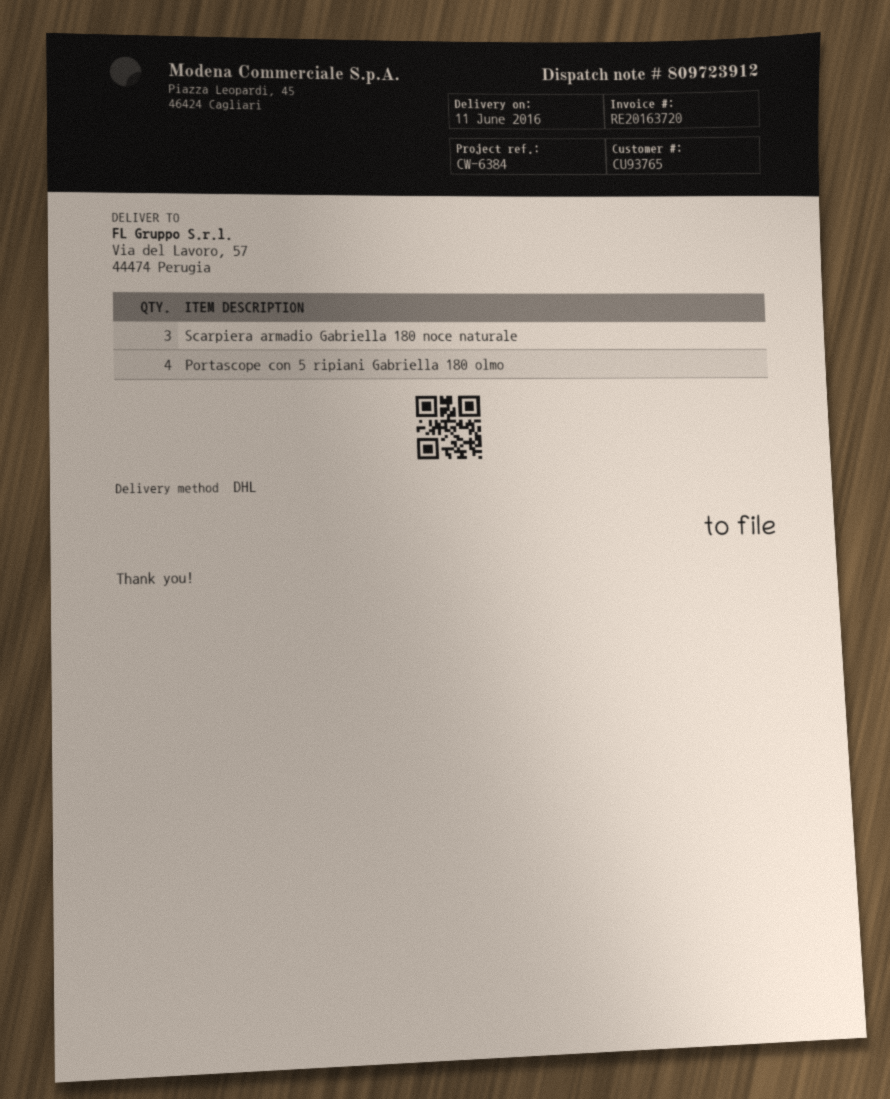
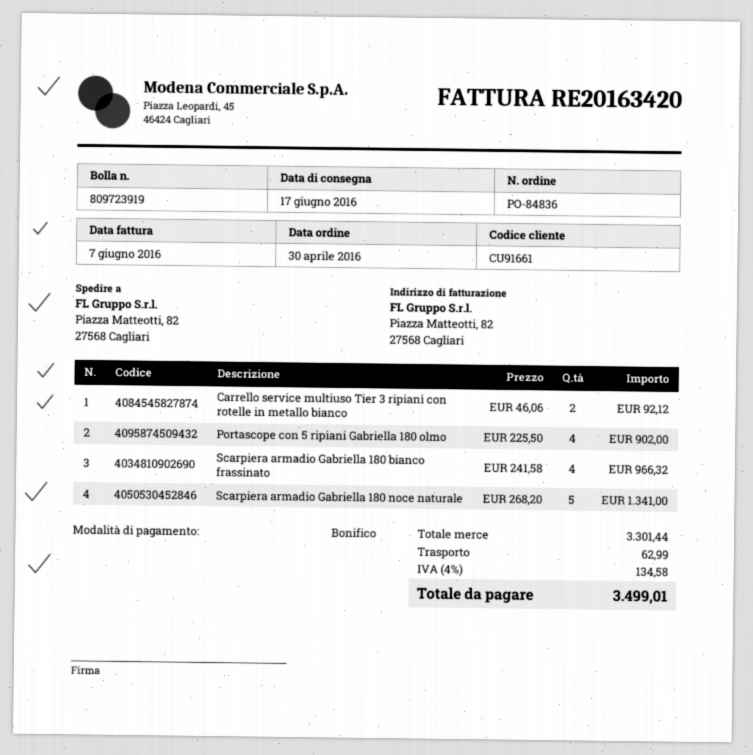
delivery note number: 809723912 -> 809723919
delivery date: 2016-06-11 -> 2016-06-17
invoice number: RE20163720 -> RE20163420
customer number: CU93765 -> CU91661
ship to: Via del Lavoro, 57, 44474 Perugia -> Piazza Matteotti, 82, 27568 Cagliari
Scarpiera armadio Gabriella 180 noce naturale: 3 -> 5
Carrello service multiuso Tier 3 ripiani con rotelle in metallo bianco: none -> 2
Scarpiera armadio Gabriella 180 bianco frassinato: none -> 4

